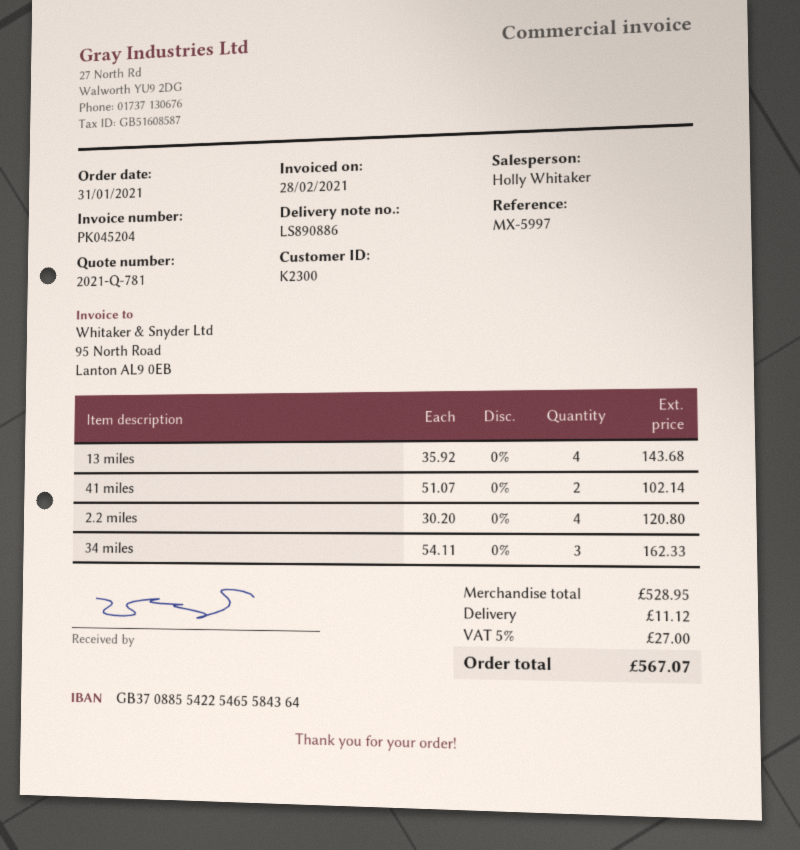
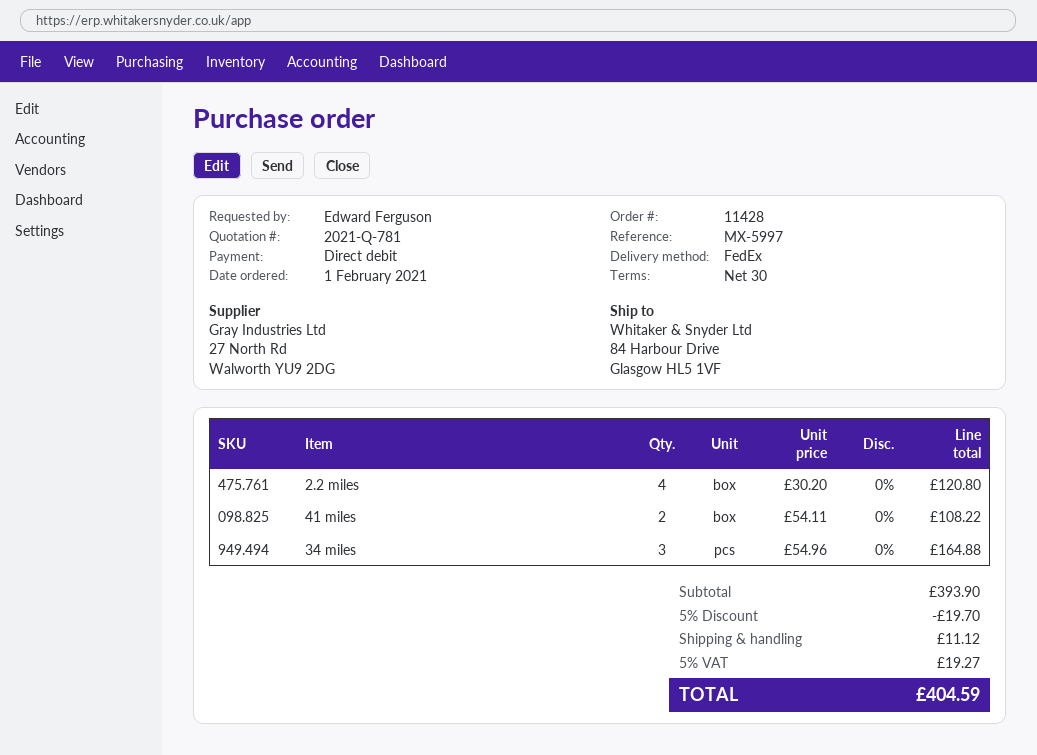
order date: 2021-01-31 -> 2021-02-01
13 miles: 4 x 35.92 = 143.68 -> none
41 miles: 2 x 51.07 = 102.14 -> 2 x 54.11 = 108.22
34 miles: 3 x 54.11 = 162.33 -> 3 x 54.96 = 164.88
subtotal: 528.95 -> 393.90
discount: none -> 5% = 19.70
tax: 5% = 27.00 -> 5% = 19.27
total: 567.07 -> 404.59

